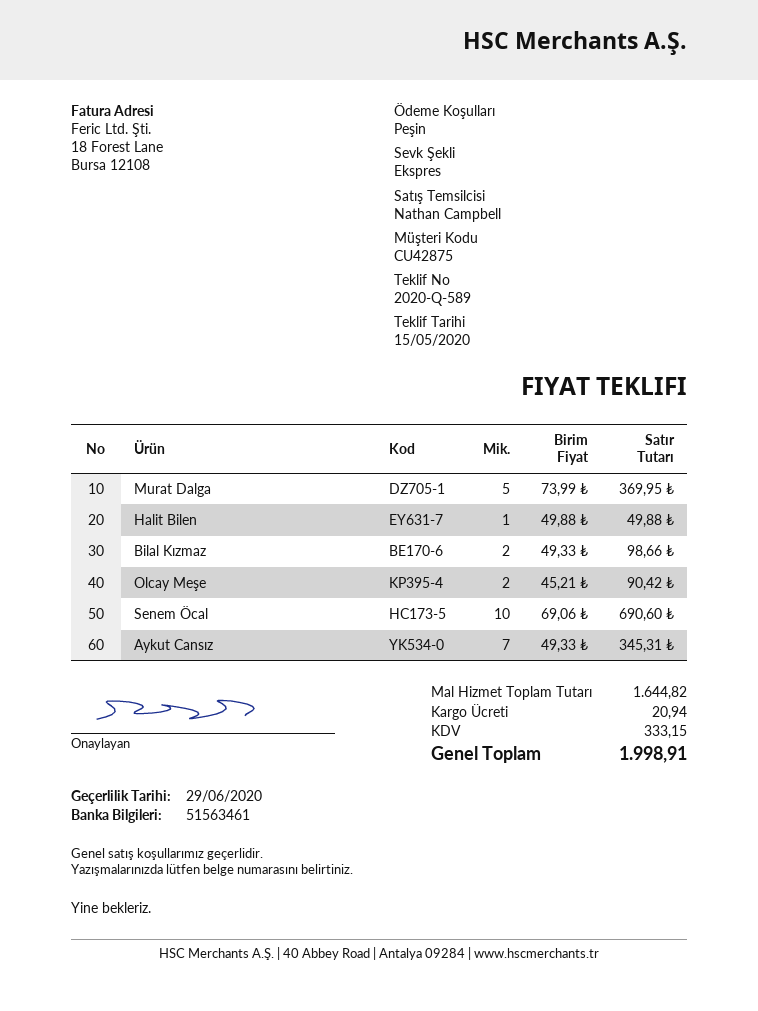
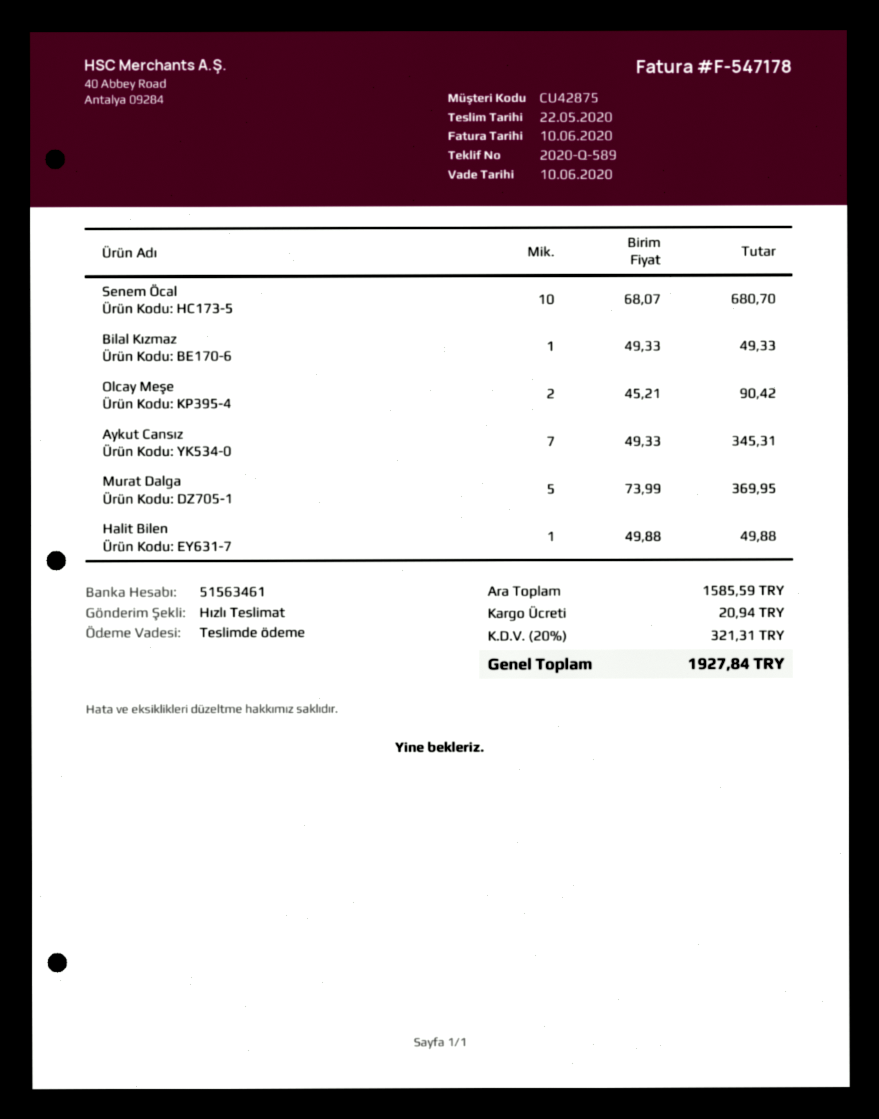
Bilal Kızmaz: 2 x 49.33 = 98.66 -> 1 x 49.33 = 49.33
Senem Öcal: 10 x 69.06 = 690.60 -> 10 x 68.07 = 680.70
subtotal: 1644.82 -> 1585.59
tax: 333.15 -> 321.31
total: 1998.91 -> 1927.84

